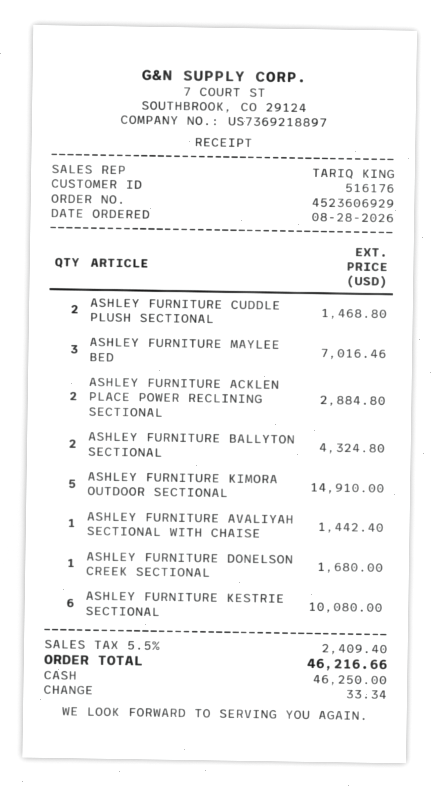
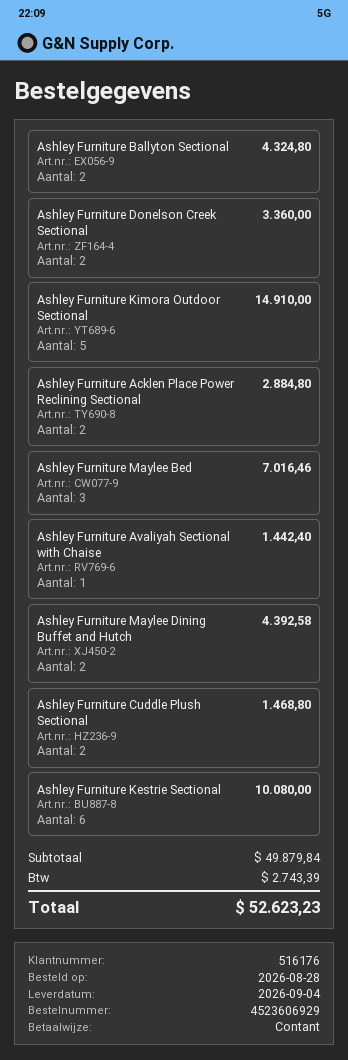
ASHLEY FURNITURE DONELSON CREEK SECTIONAL: 1 for 1680.00 -> 2 for 3360.00
Ashley Furniture Maylee Dining Buffet and Hutch: none -> 2 for 4392.58
tax: 2409.40 -> 2743.39
total: 46216.66 -> 52623.23

